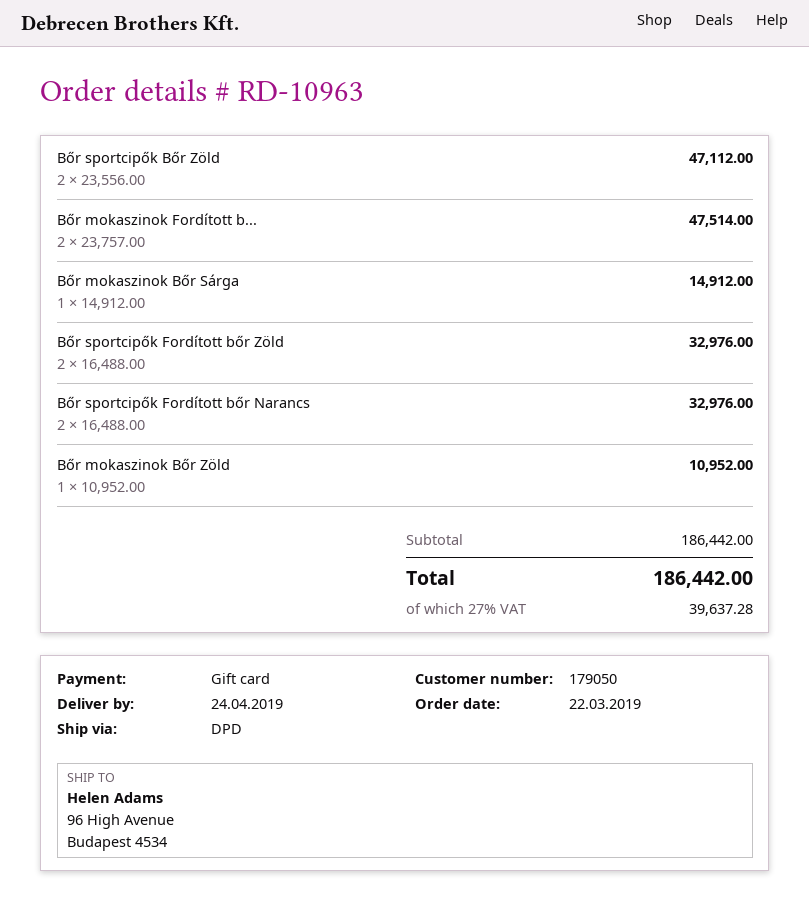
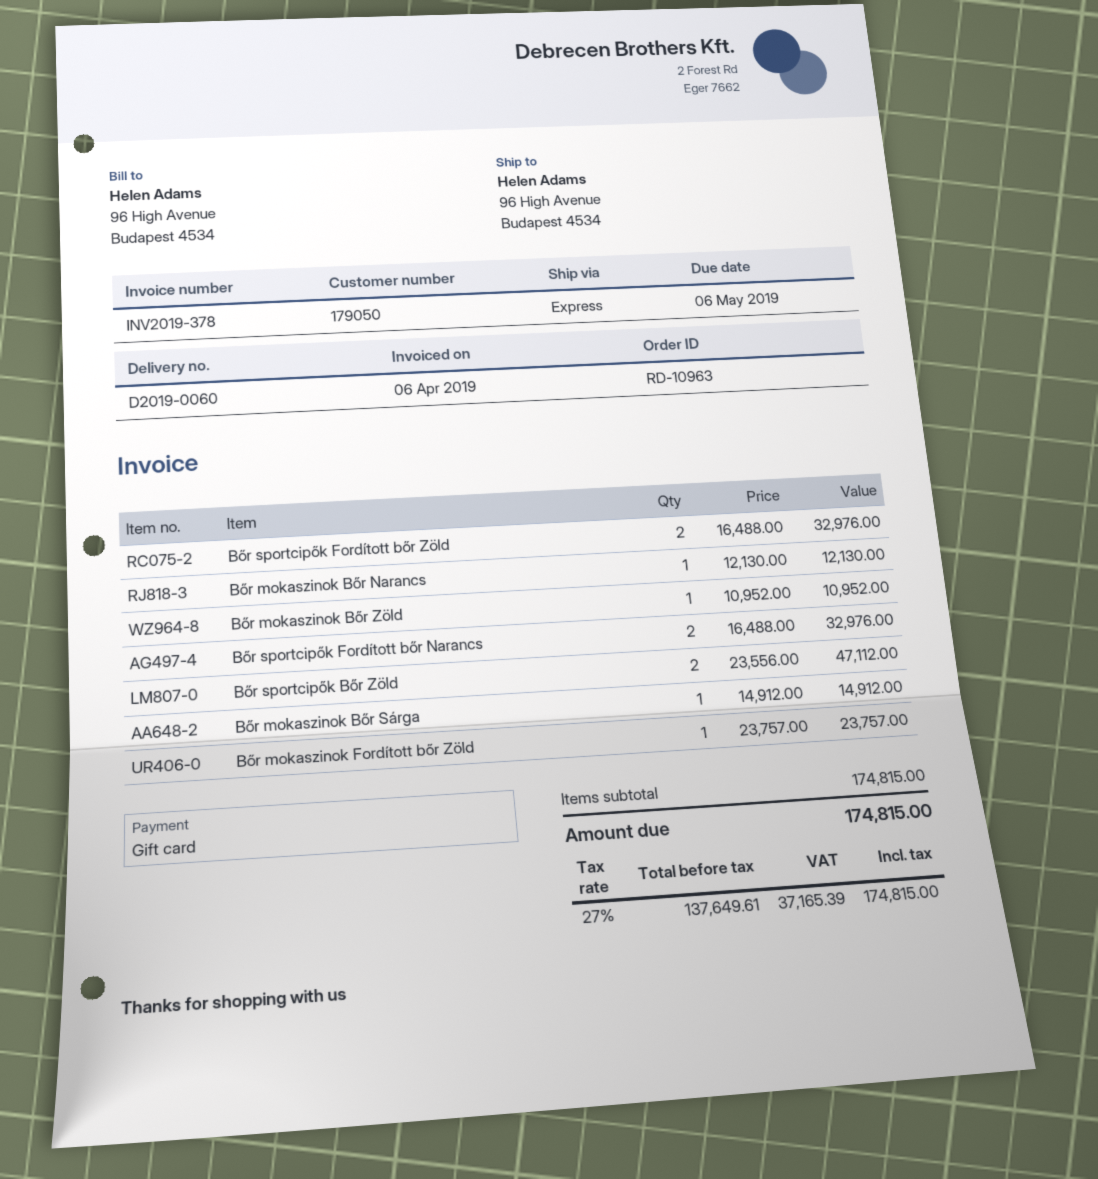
shipping method: DPD -> express
Bőr mokaszinok Fordított b...: 2 x 23757.00 = 47514.00 -> 1 x 23757.00 = 23757.00
Bőr mokaszinok Bőr Narancs: none -> 1 x 12130.00 = 12130.00
subtotal: 186442.00 -> 174815.00
tax: 27% = 39637.28 -> 27% = 37165.39
total: 186442.00 -> 174815.00

